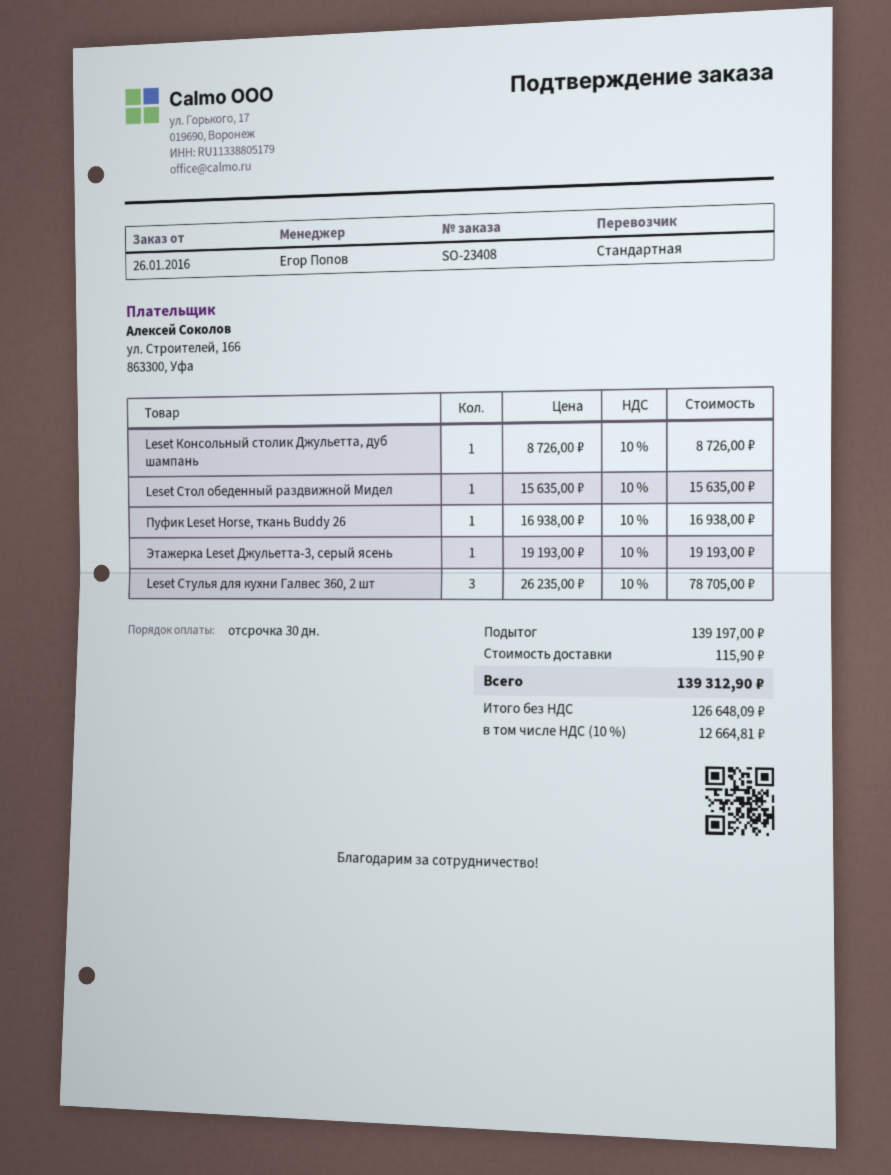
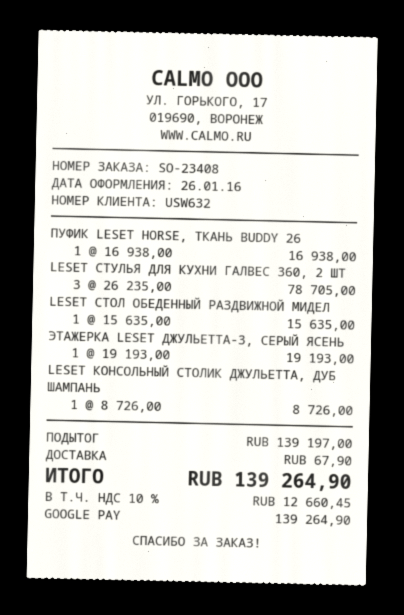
shipping: 115.90 -> 67.90
tax: 10% = 12664.81 -> 10% = 12660.45
total: 139312.90 -> 139264.90

